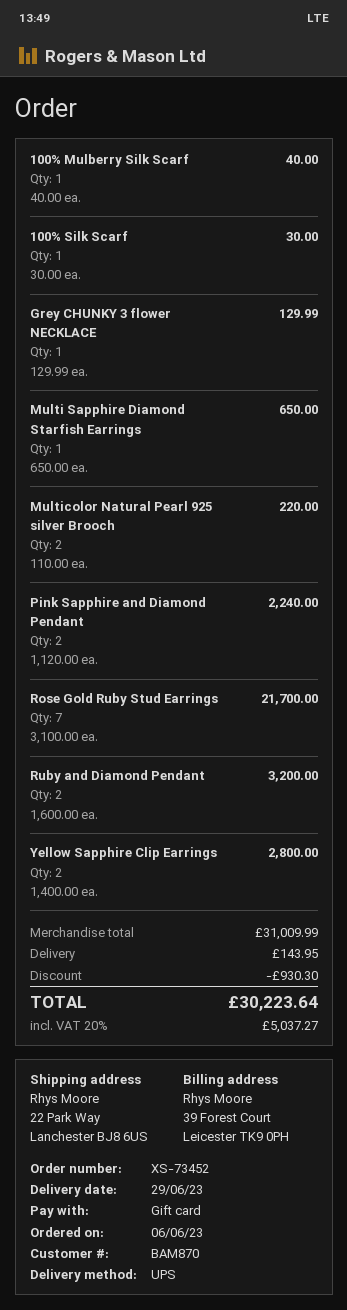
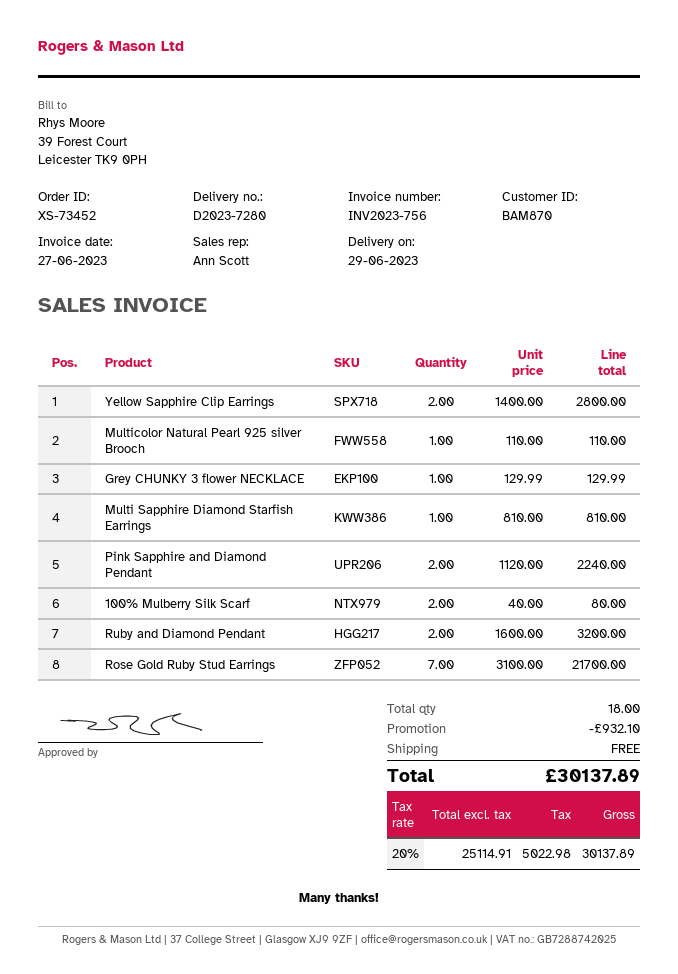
100% Mulberry Silk Scarf: 1 x 40.00 = 40.00 -> 2 x 40.00 = 80.00
100% Silk Scarf: 1 x 30.00 = 30.00 -> none
Multi Sapphire Diamond Starfish Earrings: 1 x 650.00 = 650.00 -> 1 x 810.00 = 810.00
Multicolor Natural Pearl 925 silver Brooch: 2 x 110.00 = 220.00 -> 1 x 110.00 = 110.00
discount: 930.30 -> 932.10
shipping: 143.95 -> 0.00
tax: 20% = 5037.27 -> 20% = 5022.98
total: 30223.64 -> 30137.89

